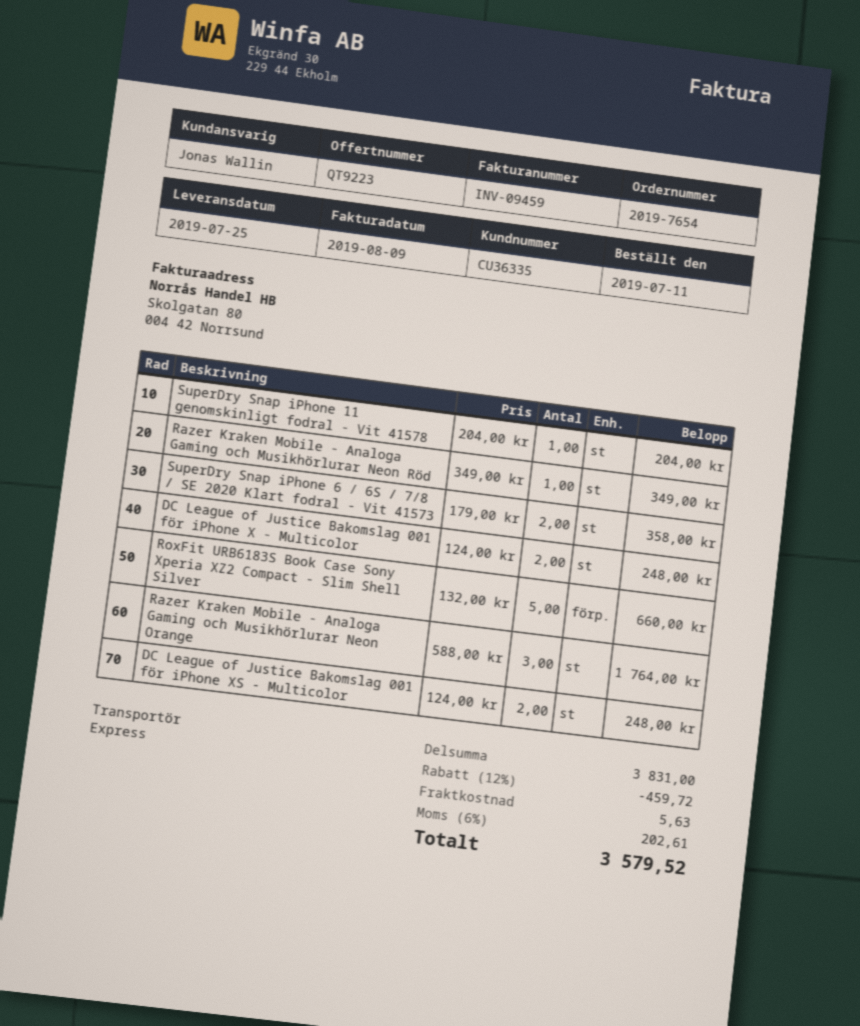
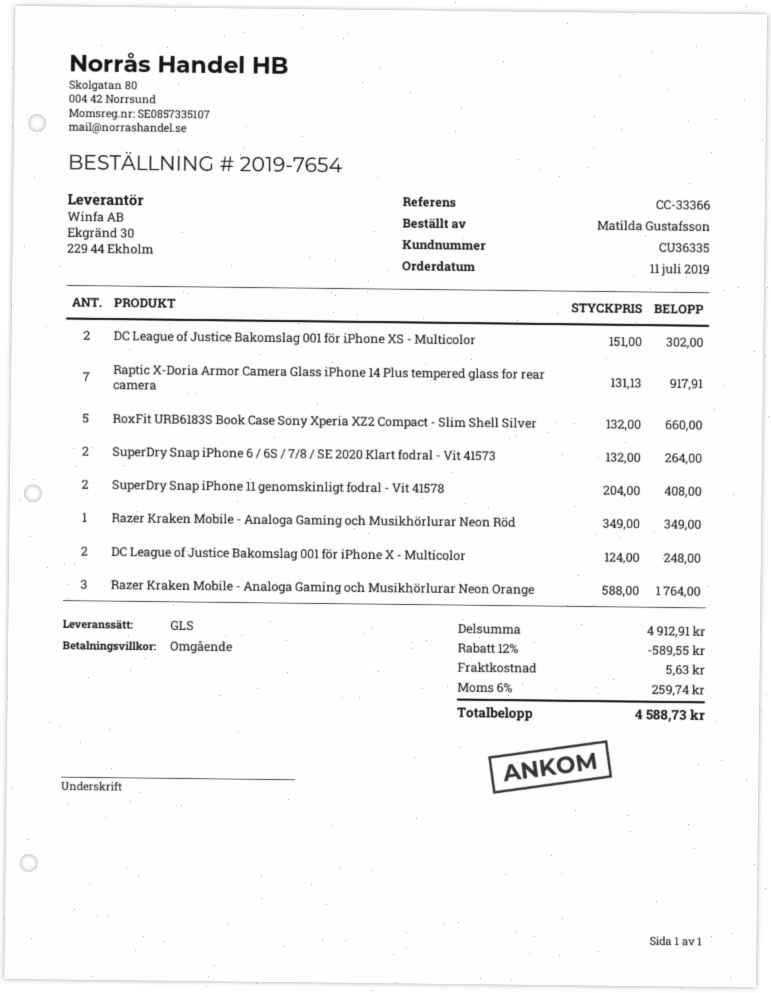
shipping method: express -> GLS
SuperDry Snap iPhone 11 genomskinligt fodral - Vit 41578: 1 x 204.00 = 204.00 -> 2 x 204.00 = 408.00
SuperDry Snap iPhone 6 / 6S / 7/8 / SE 2020 Klart fodral - Vit 41573: 2 x 179.00 = 358.00 -> 2 x 132.00 = 264.00
DC League of Justice Bakomslag 001 för iPhone XS - Multicolor: 2 x 124.00 = 248.00 -> 2 x 151.00 = 302.00
Raptic X-Doria Armor Camera Glass iPhone 14 Plus tempered glass for rear camera: none -> 7 x 131.13 = 917.91
subtotal: 3831.00 -> 4912.91
discount: 12% = 459.72 -> 12% = 589.55
tax: 6% = 202.61 -> 6% = 259.74
total: 3579.52 -> 4588.73

